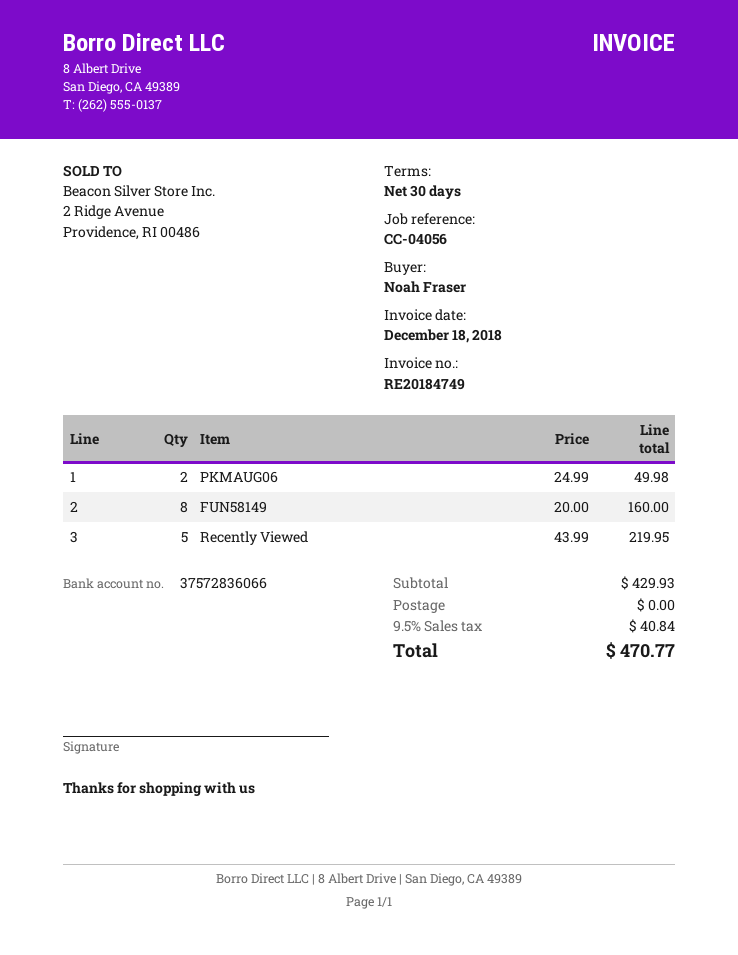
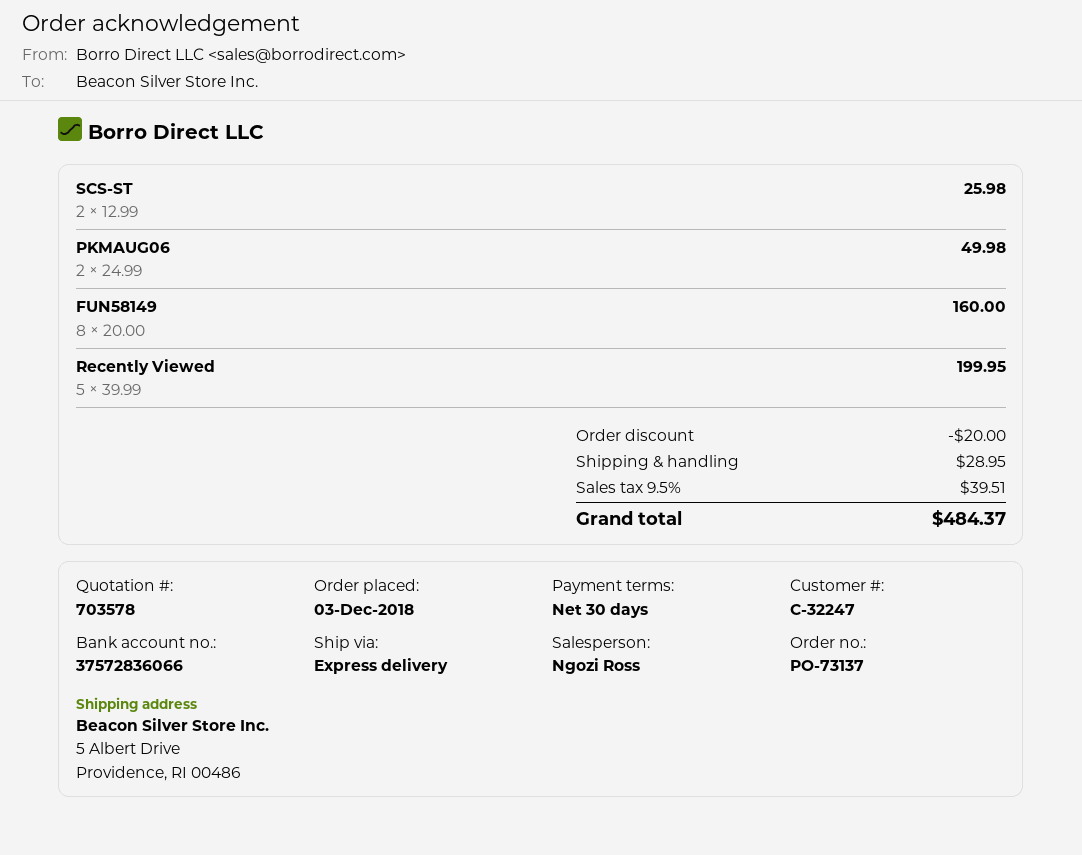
Recently Viewed: 5 x 43.99 = 219.95 -> 5 x 39.99 = 199.95
SCS-ST: none -> 2 x 12.99 = 25.98
discount: none -> 20.00
shipping: 0.00 -> 28.95
tax: 9.5% = 40.84 -> 9.5% = 39.51
total: 470.77 -> 484.37

